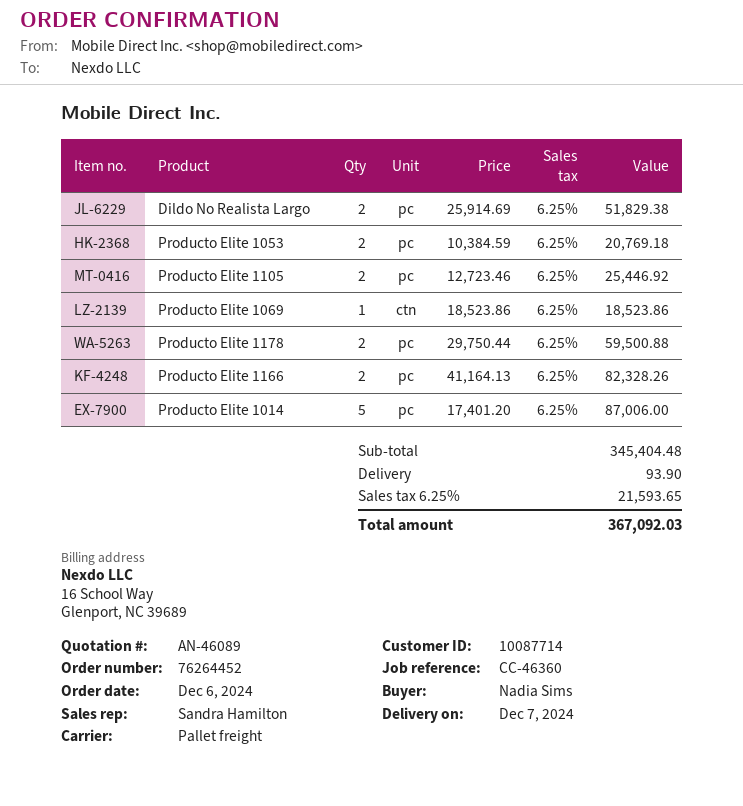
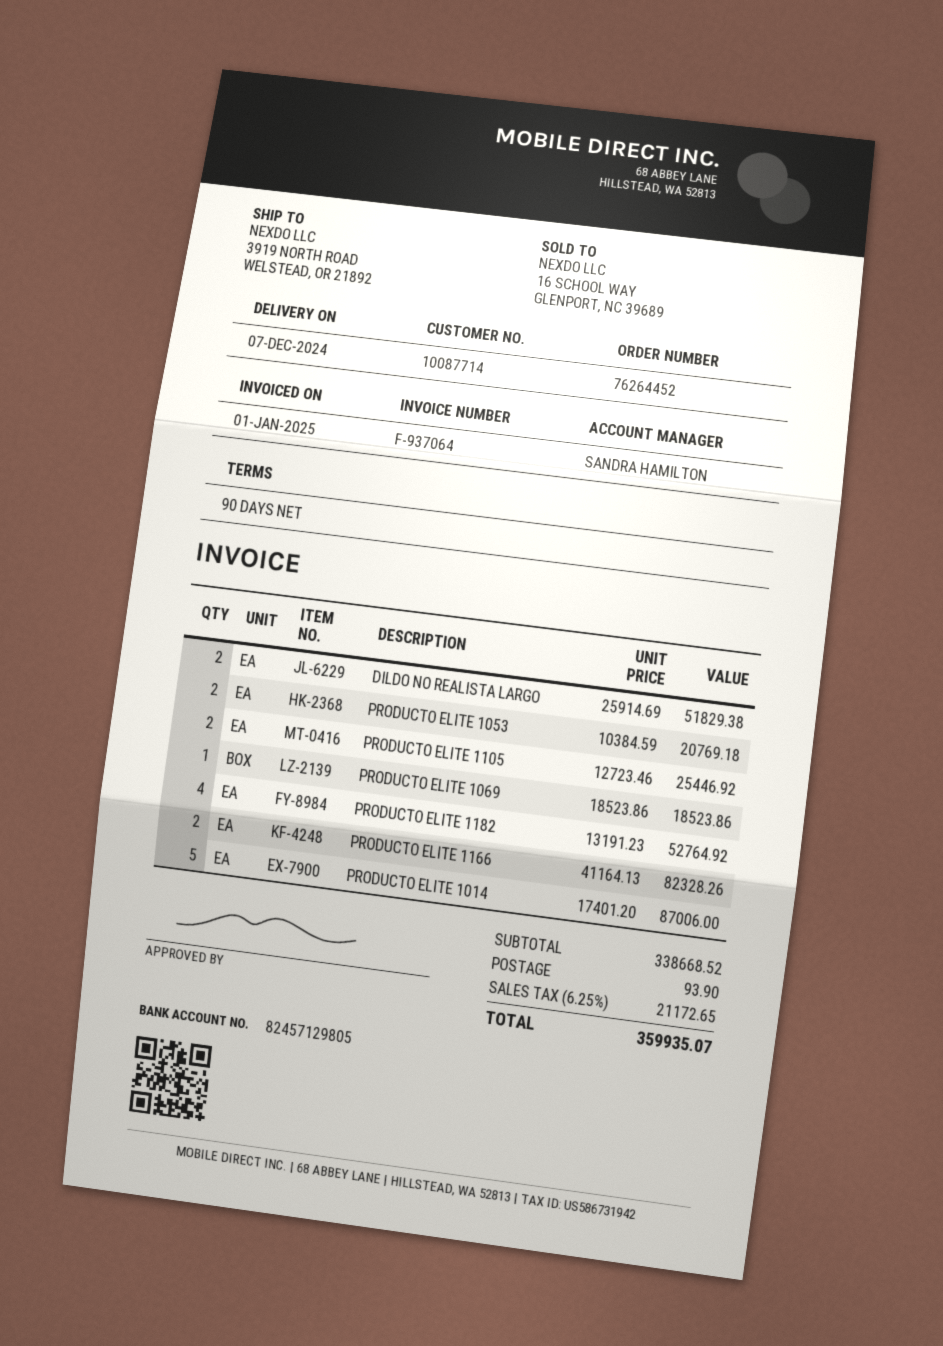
Producto Elite 1178: 2 x 29750.44 = 59500.88 -> none
PRODUCTO ELITE 1182: none -> 4 x 13191.23 = 52764.92
subtotal: 345404.48 -> 338668.52
tax: 6.25% = 21593.65 -> 6.25% = 21172.65
total: 367092.03 -> 359935.07

